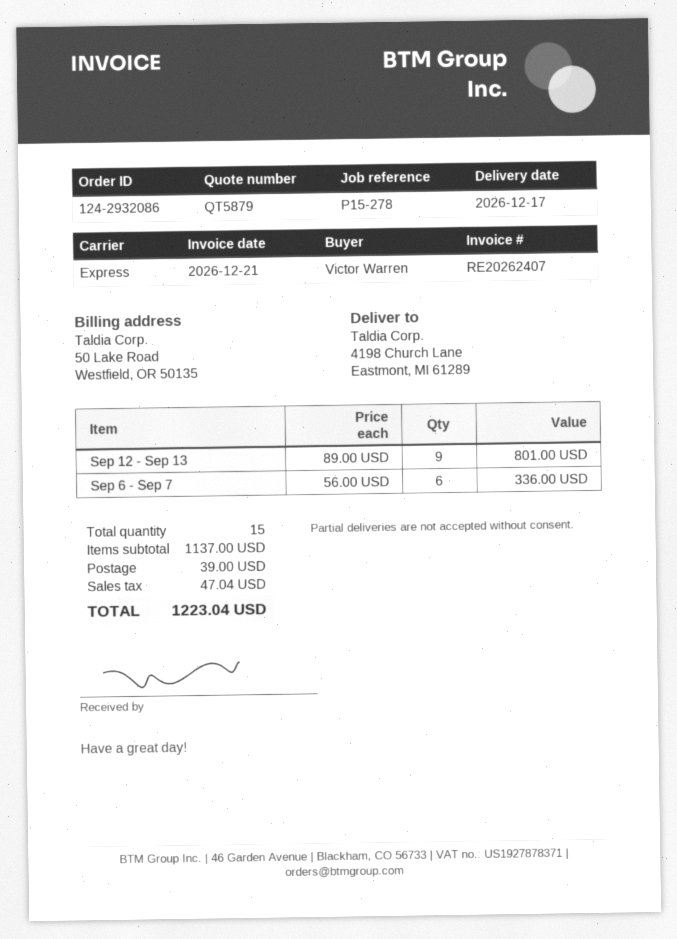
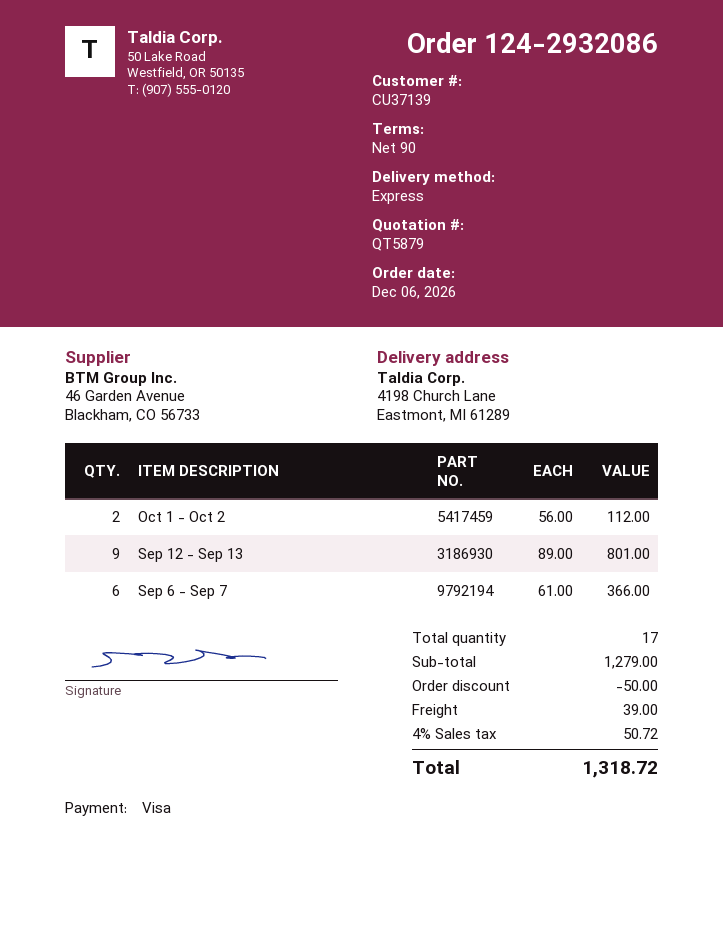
Sep 6 - Sep 7: 6 x 56.00 = 336.00 -> 6 x 61.00 = 366.00
Oct 1 - Oct 2: none -> 2 x 56.00 = 112.00
total quantity: 15 -> 17
subtotal: 1137.00 -> 1279.00
discount: none -> 50.00
tax: 47.04 -> 50.72
total: 1223.04 -> 1318.72

